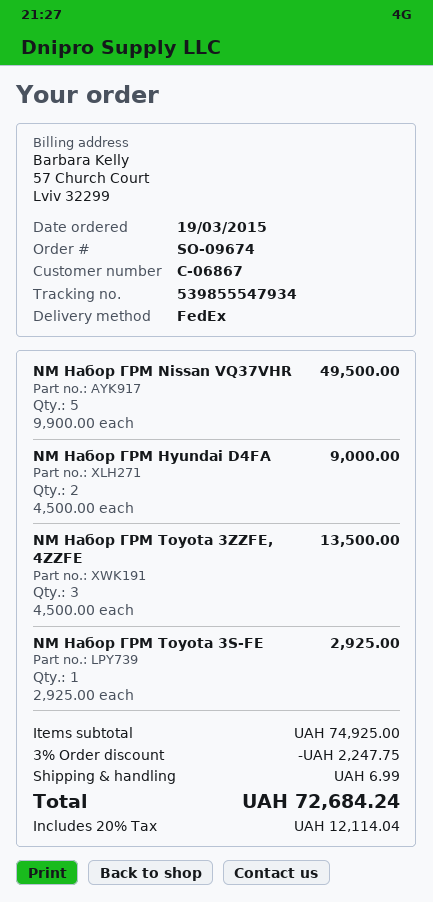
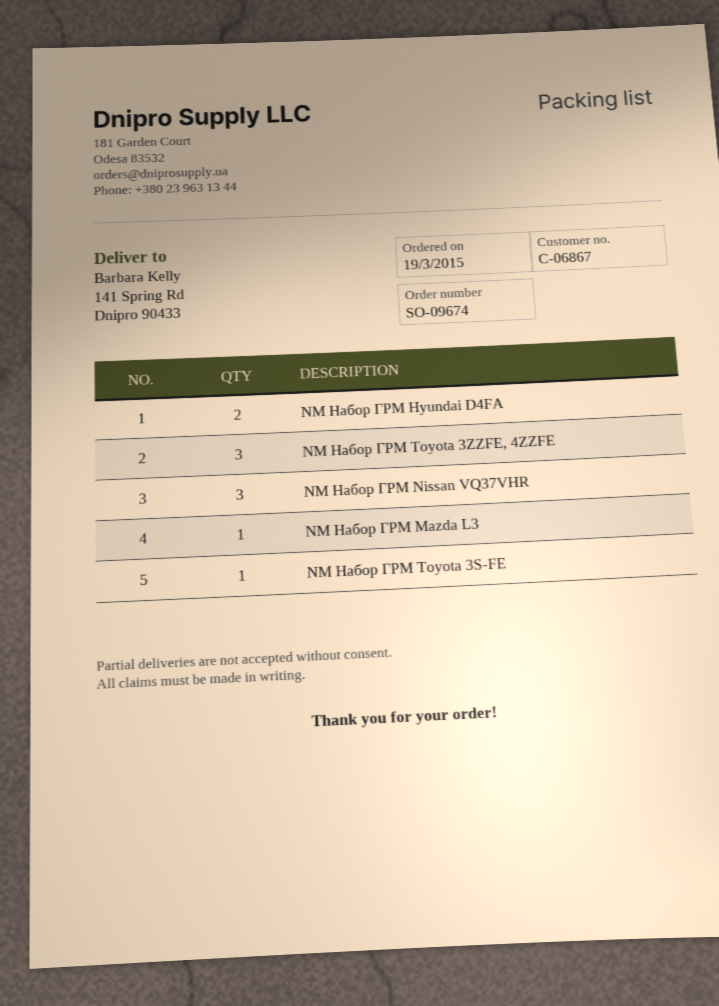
NM Набор ГРМ Nissan VQ37VHR: 5 -> 3
NM Набор ГРМ Mazda L3: none -> 1

